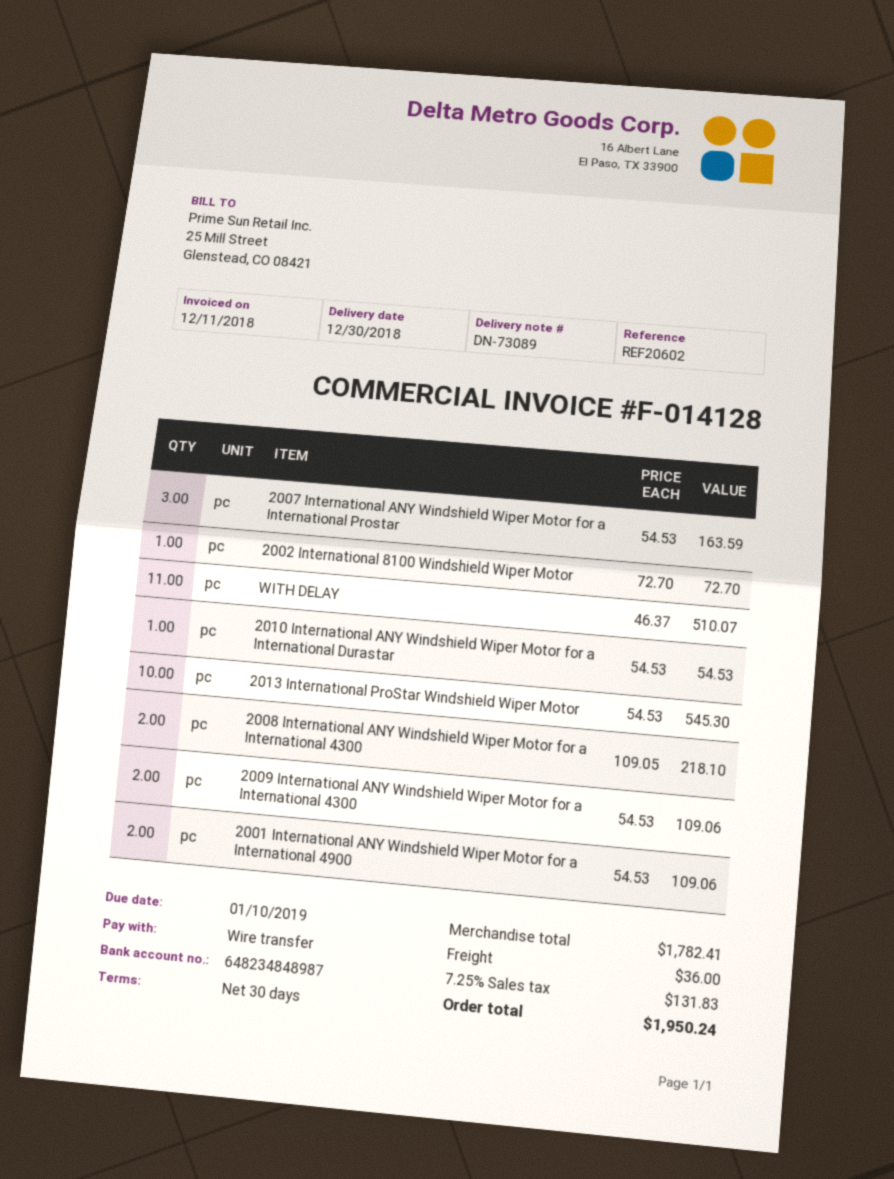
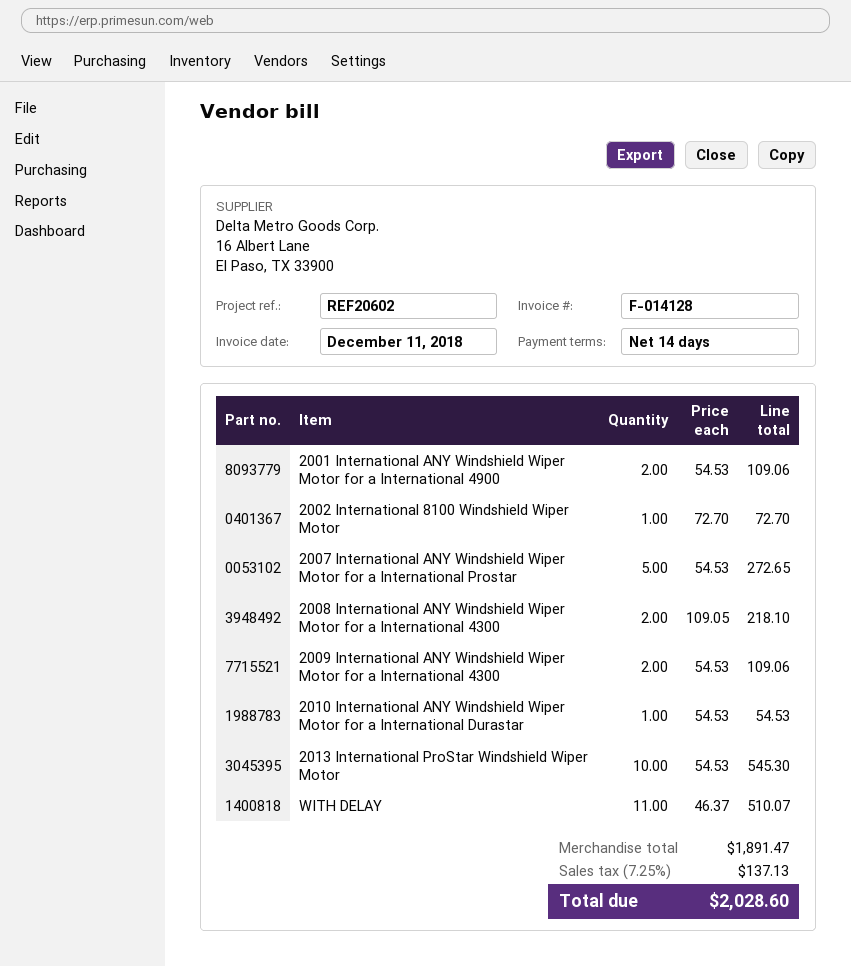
payment terms: 30 days -> 14 days
2007 International ANY Windshield Wiper Motor for a International Prostar: 3 x 54.53 = 163.59 -> 5 x 54.53 = 272.65
subtotal: 1782.41 -> 1891.47
shipping: 36.00 -> none
tax: 7.25% = 131.83 -> 7.25% = 137.13
total: 1950.24 -> 2028.60

